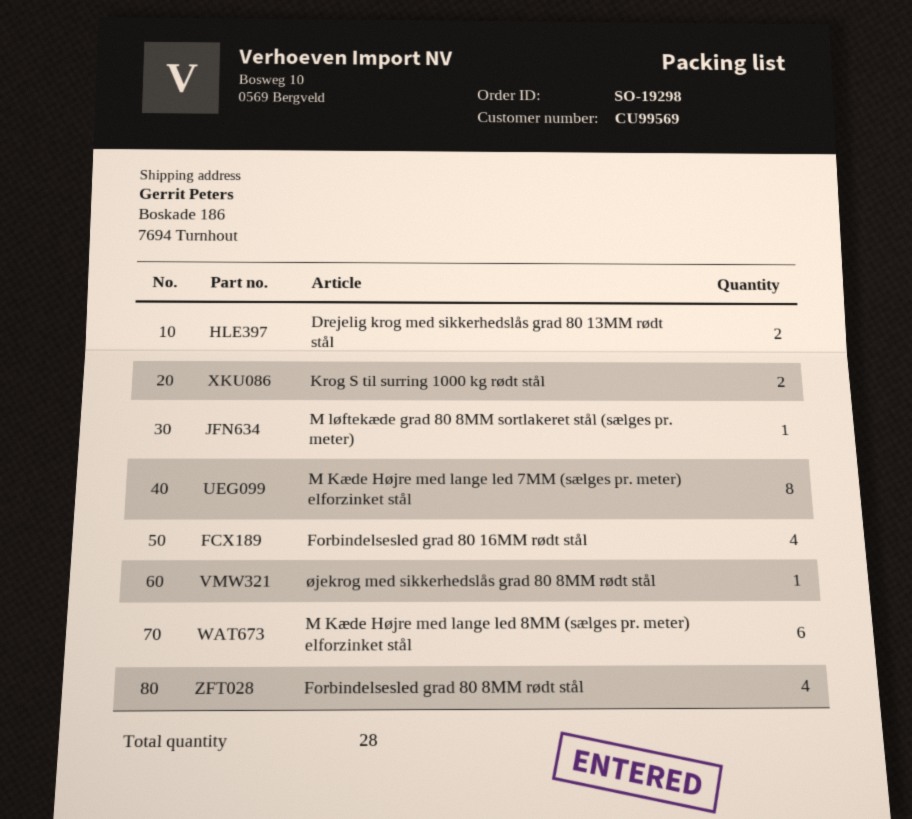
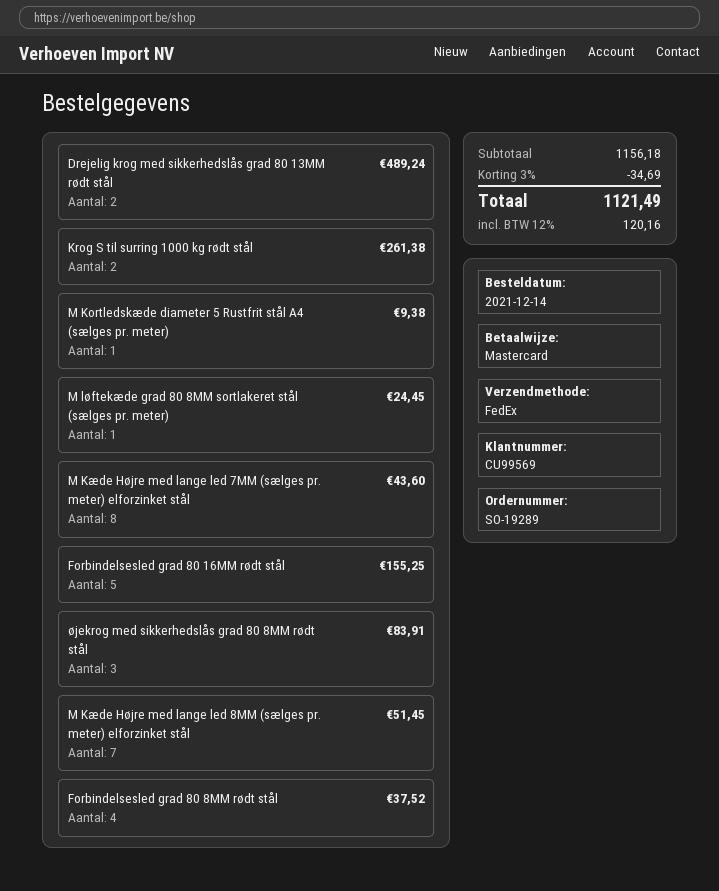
order number: SO-19298 -> SO-19289
Forbindelsesled grad 80 16MM rødt stål: 4 -> 5
øjekrog med sikkerhedslås grad 80 8MM rødt stål: 1 -> 3
M Kæde Højre med lange led 8MM (sælges pr. meter) elforzinket stål: 6 -> 7
M Kortledskæde diameter 5 Rustfrit stål A4 (sælges pr. meter): none -> 1

